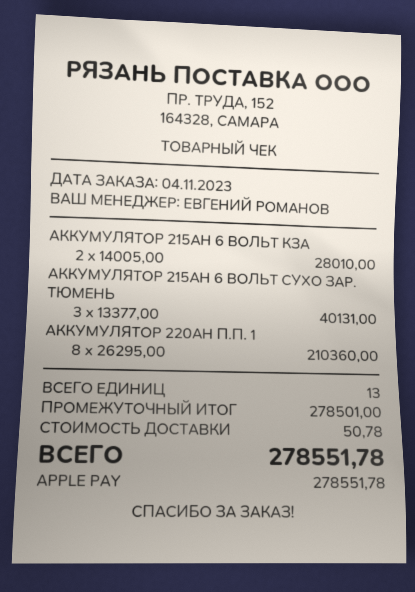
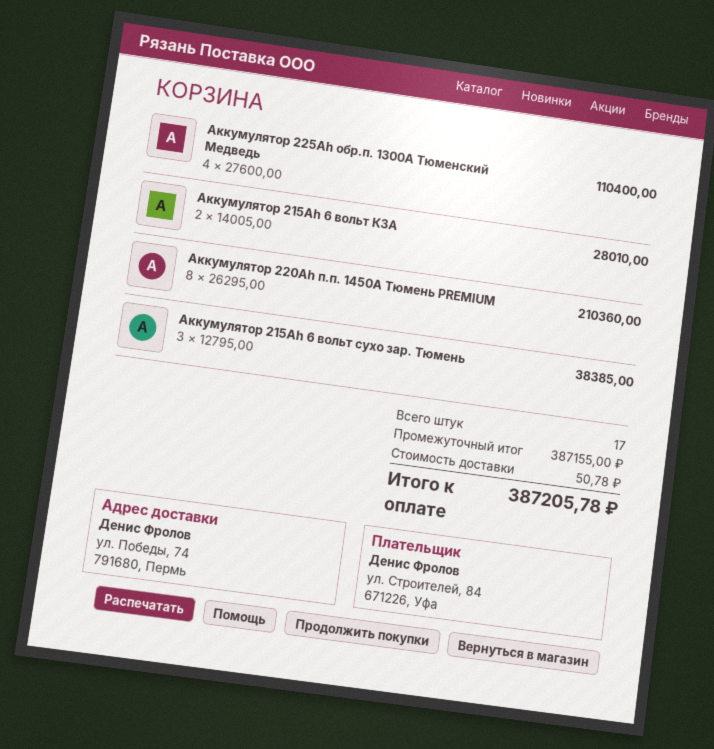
АККУМУЛЯТОР 215AH 6 ВОЛЬТ СУХО ЗАР. ТЮМЕНЬ: 3 x 13377.00 = 40131.00 -> 3 x 12795.00 = 38385.00
Аккумулятор 225Ah обр.п. 1300А Тюменский Медведь: none -> 4 x 27600.00 = 110400.00
total quantity: 13 -> 17
subtotal: 278501.00 -> 387155.00
total: 278551.78 -> 387205.78

